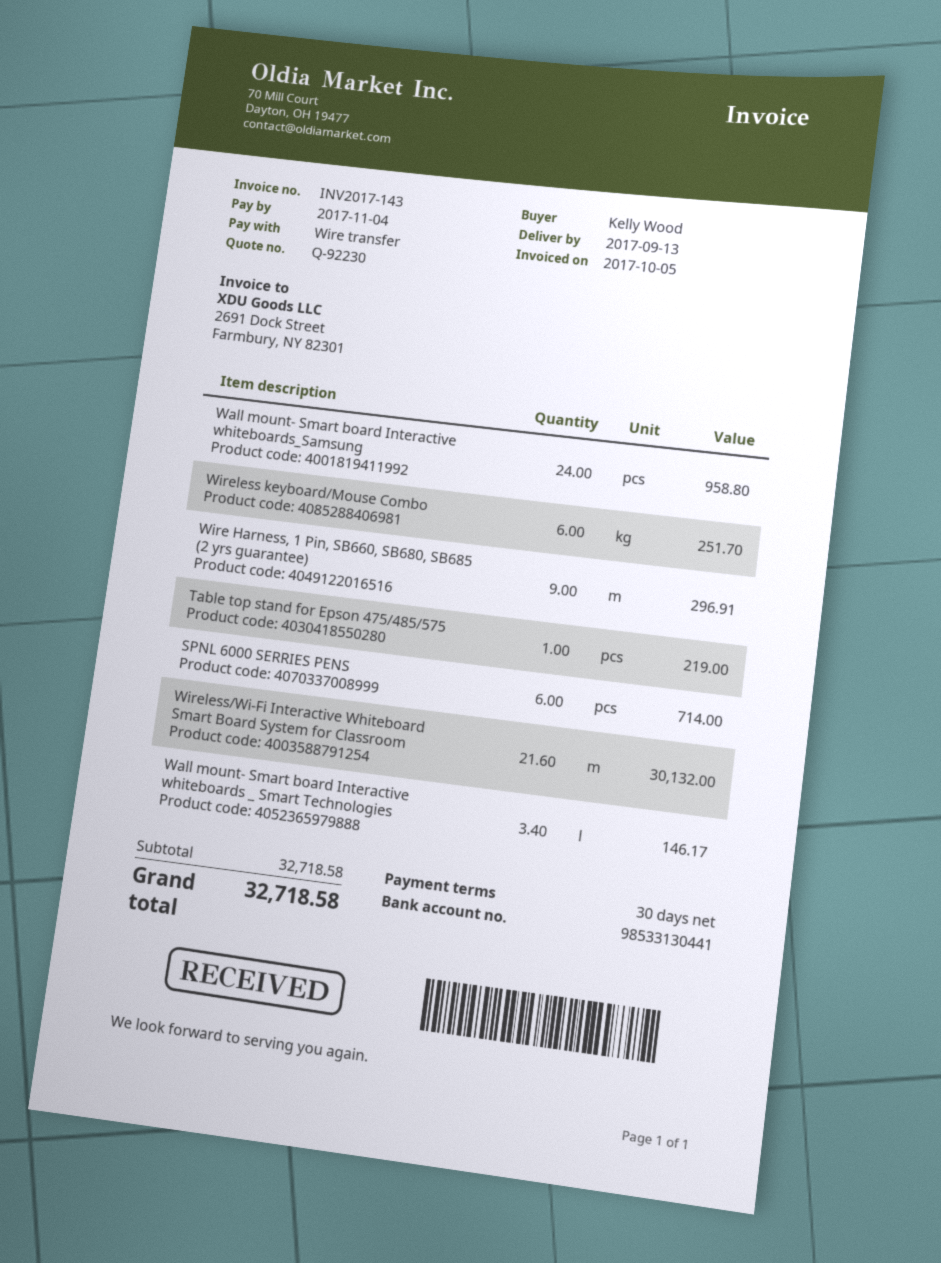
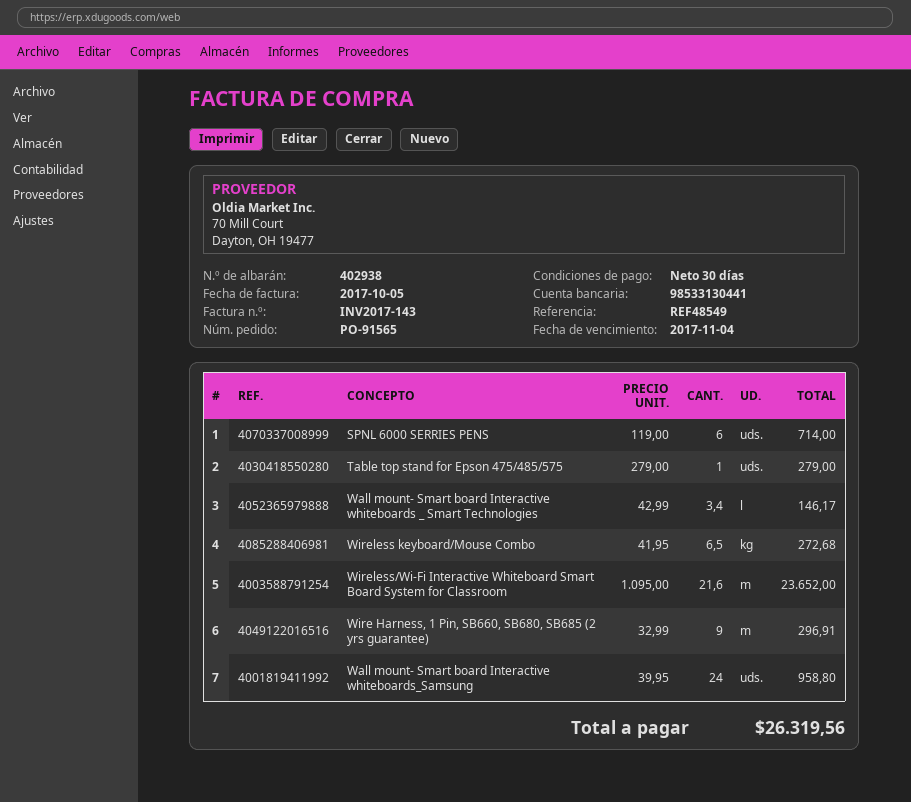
Wireless keyboard/Mouse Combo: 6 for 251.70 -> 6.5 for 272.68
Table top stand for Epson 475/485/575: 1 for 219.00 -> 1 for 279.00
Wireless/Wi-Fi Interactive Whiteboard Smart Board System for Classroom: 21.6 for 30132.00 -> 21.6 for 23652.00
total: 32718.58 -> 26319.56

